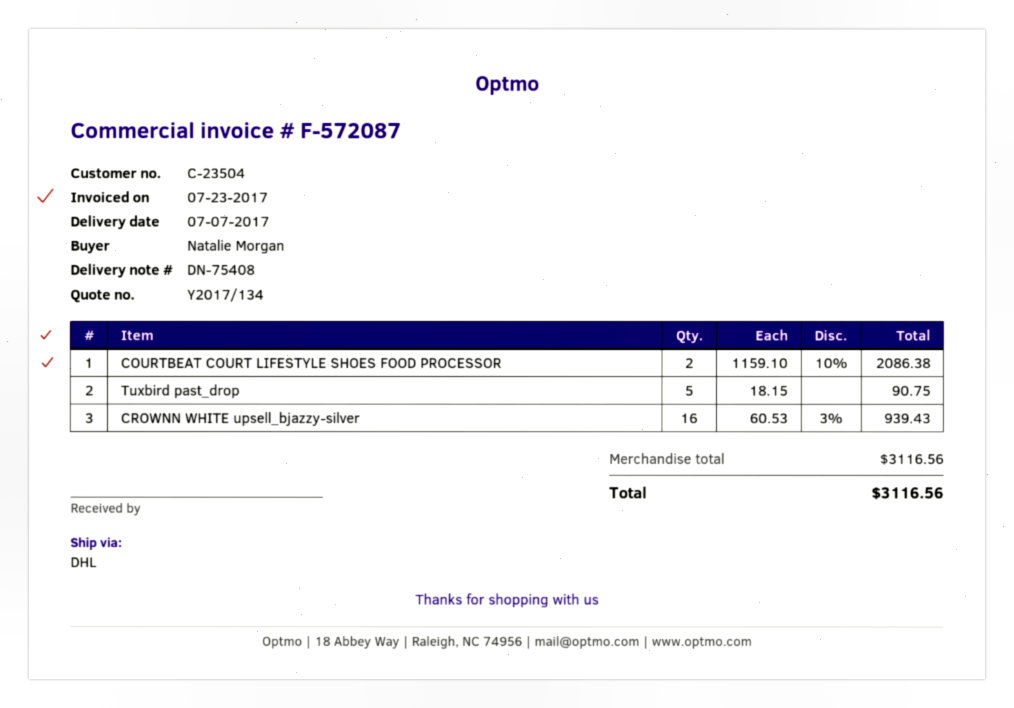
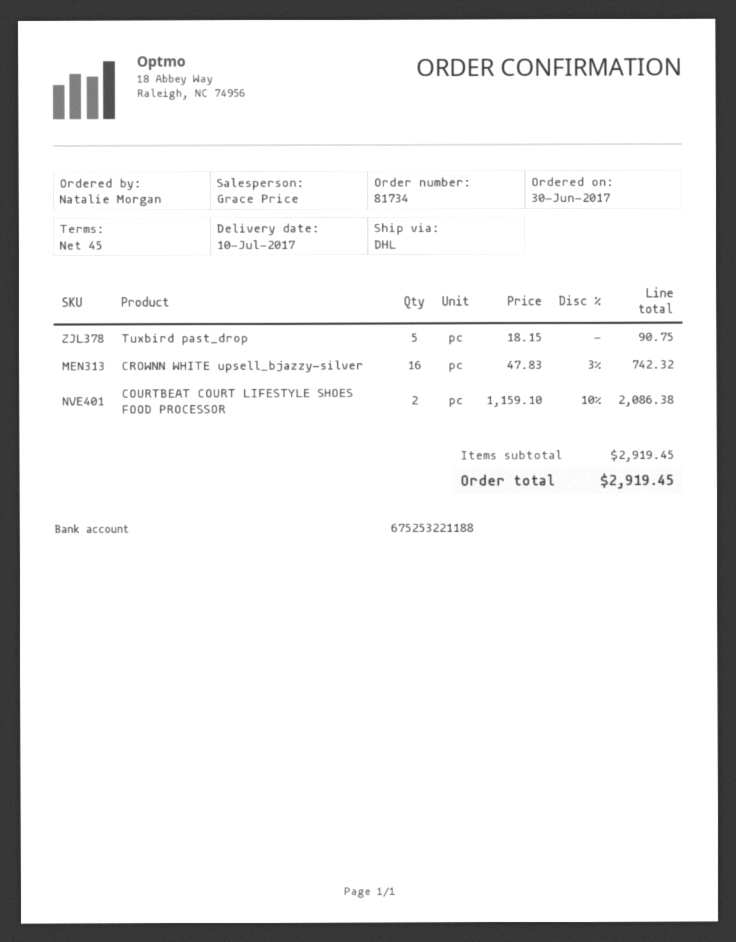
delivery date: 2017-07-07 -> 2017-07-10
CROWNN WHITE upsell_bjazzy-silver: 16 x 60.53 - 3% = 939.43 -> 16 x 47.83 - 3% = 742.32
subtotal: 3116.56 -> 2919.45
total: 3116.56 -> 2919.45

